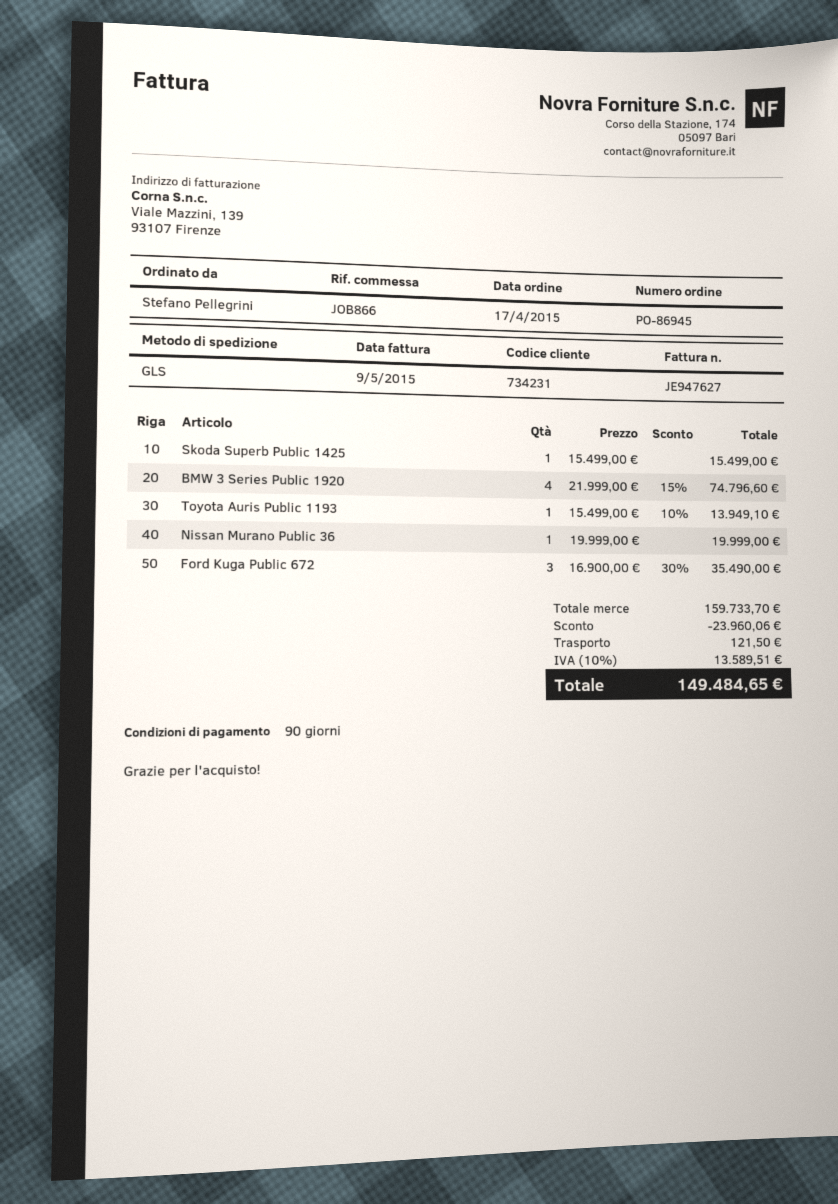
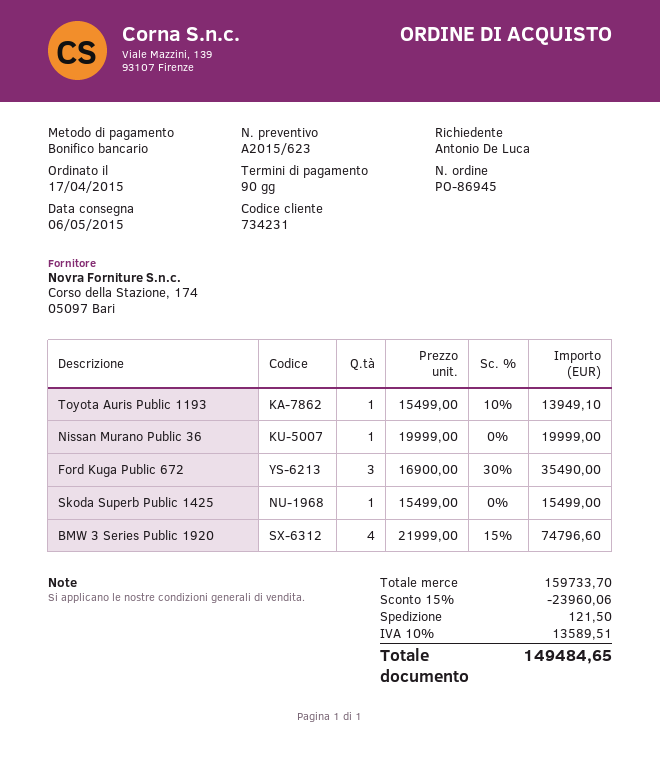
ordered by: Stefano Pellegrini -> Antonio De Luca

